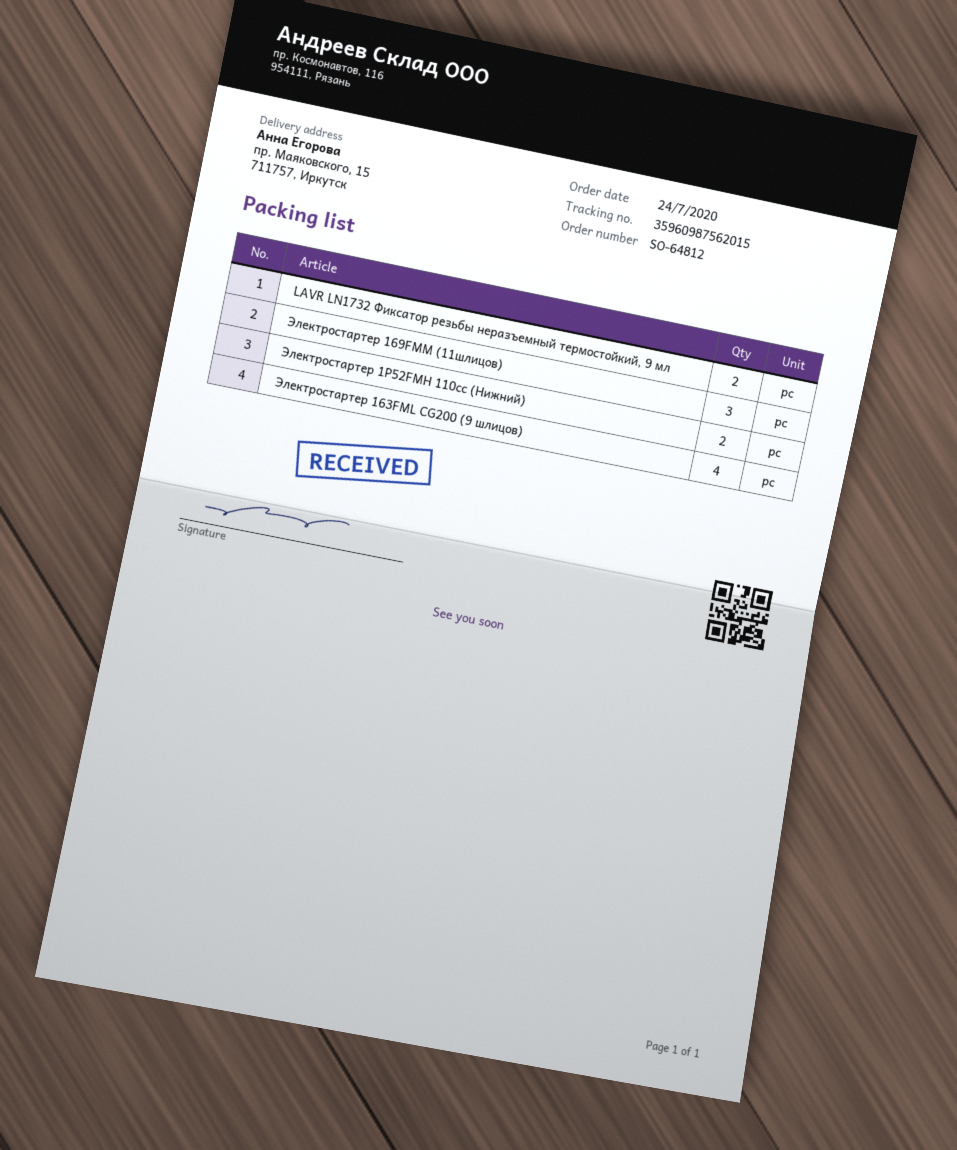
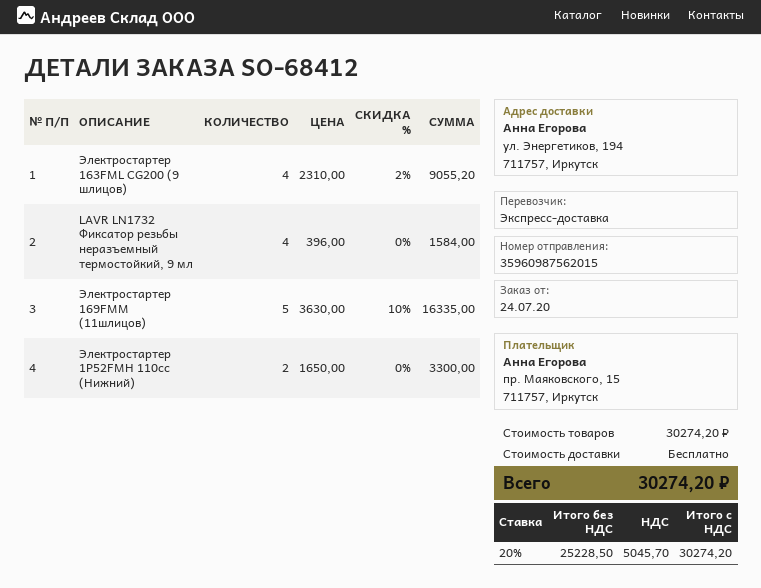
order number: SO-64812 -> SO-68412
ship to: пр. Маяковского, 15, 711757, Иркутск -> ул. Энергетиков, 194, 711757, Иркутск
LAVR LN1732 Фиксатор резьбы неразъемный термостойкий, 9 мл: 2 -> 4
Электростартер 169FMM (11шлицов): 3 -> 5

